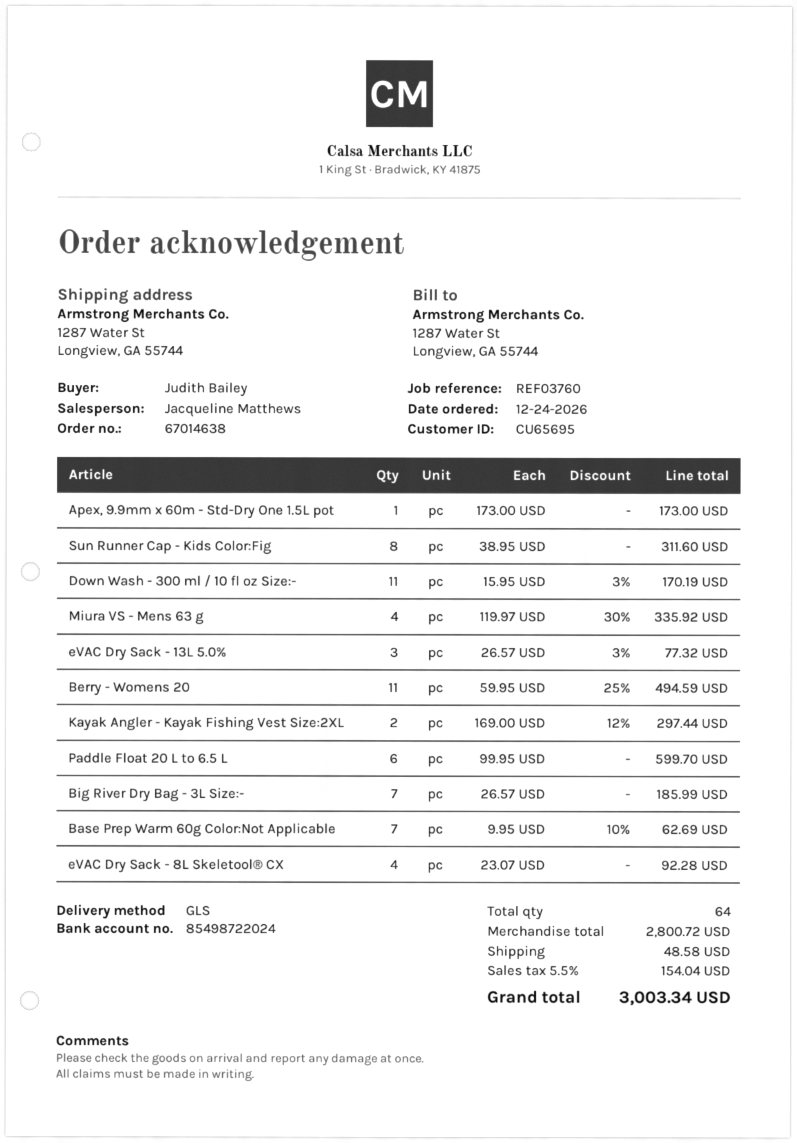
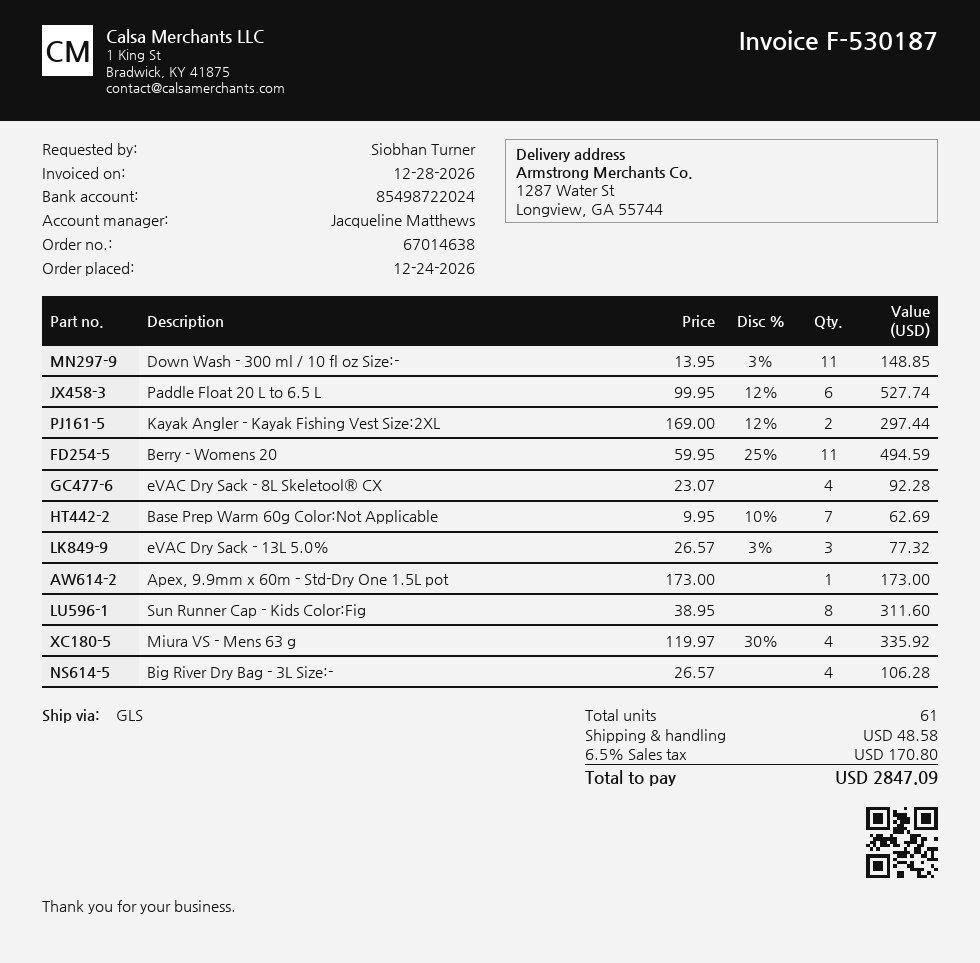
ordered by: Judith Bailey -> Siobhan Turner
Down Wash - 300 ml / 10 fl oz Size:-: 11 x 15.95 - 3% = 170.19 -> 11 x 13.95 - 3% = 148.85
Paddle Float 20 L to 6.5 L: 6 x 99.95 = 599.70 -> 6 x 99.95 - 12% = 527.74
Big River Dry Bag - 3L Size:-: 7 x 26.57 = 185.99 -> 4 x 26.57 = 106.28
total quantity: 64 -> 61
tax: 5.5% = 154.04 -> 6.5% = 170.80
total: 3003.34 -> 2847.09

